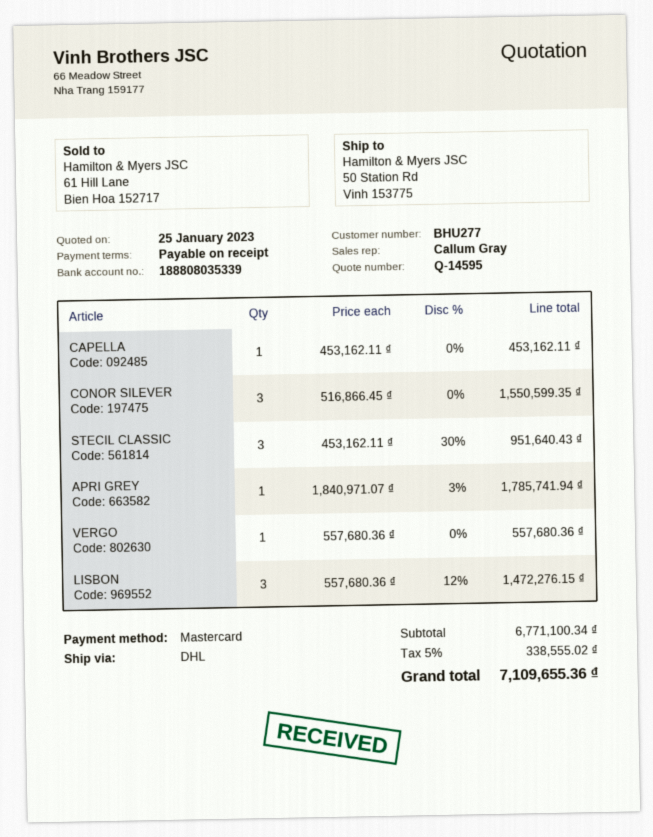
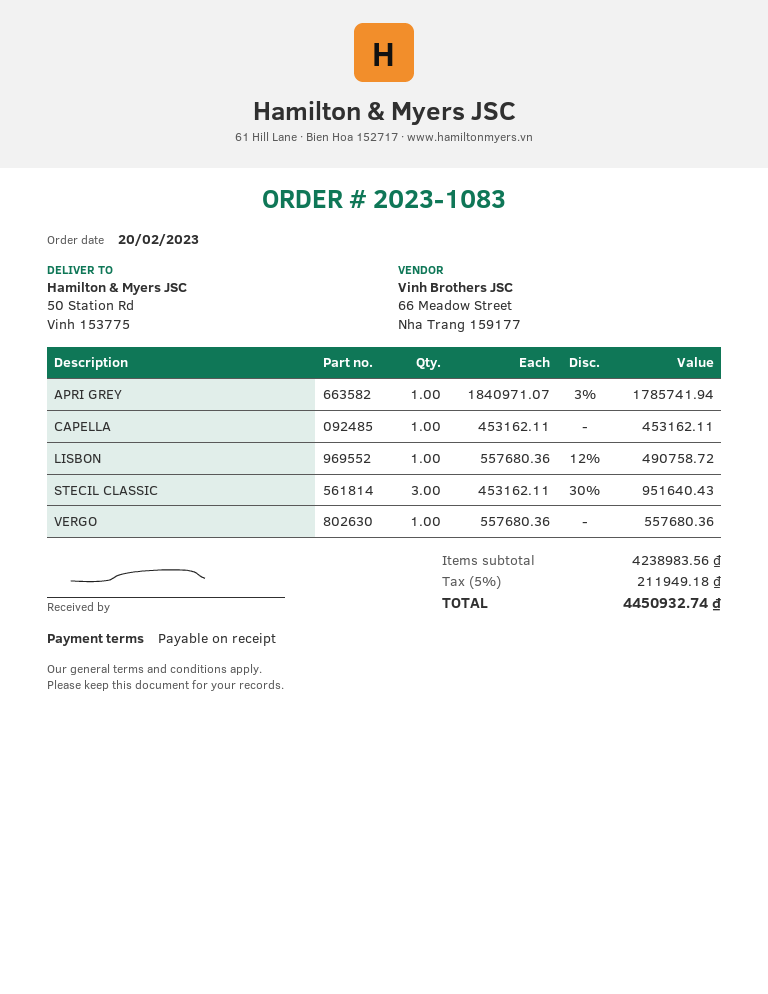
CONOR SILEVER: 3 x 516866.45 = 1550599.35 -> none
LISBON: 3 x 557680.36 - 12% = 1472276.15 -> 1 x 557680.36 - 12% = 490758.72
subtotal: 6771100.34 -> 4238983.56
tax: 5% = 338555.02 -> 5% = 211949.18
total: 7109655.36 -> 4450932.74

